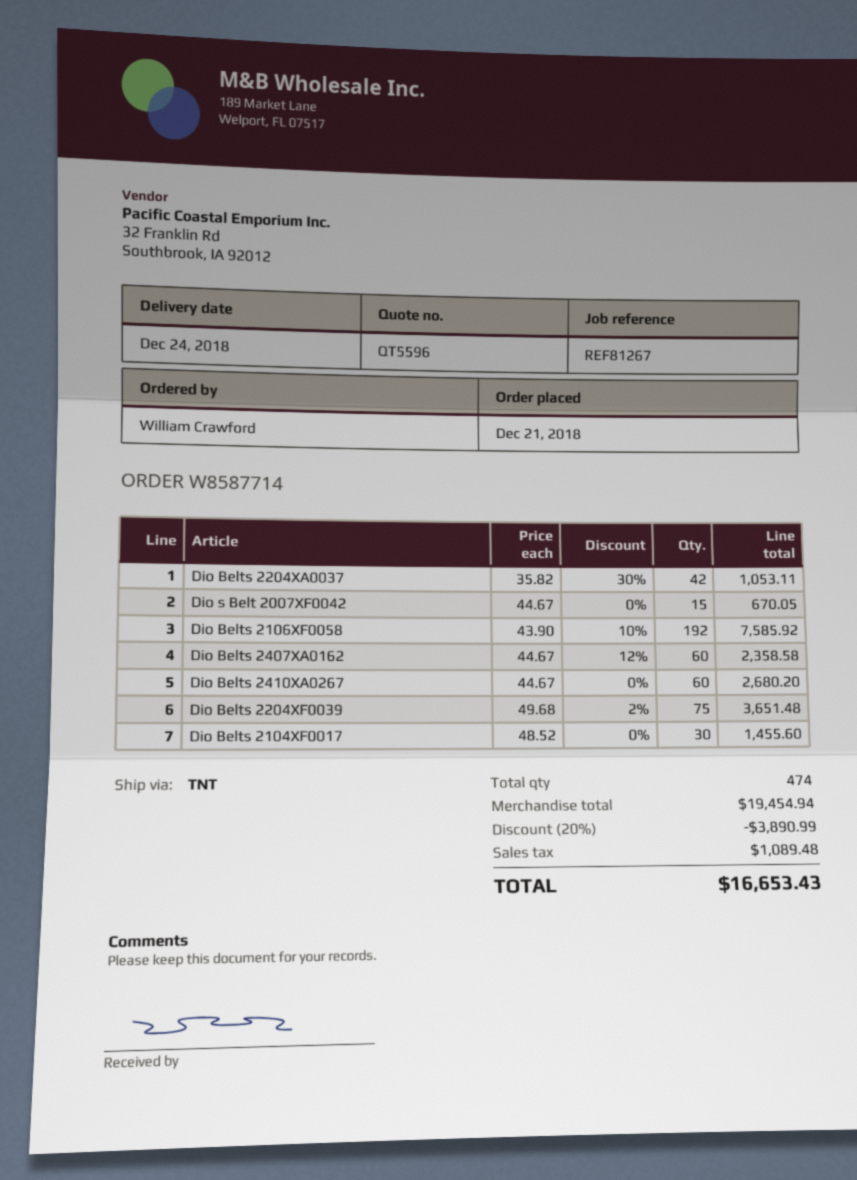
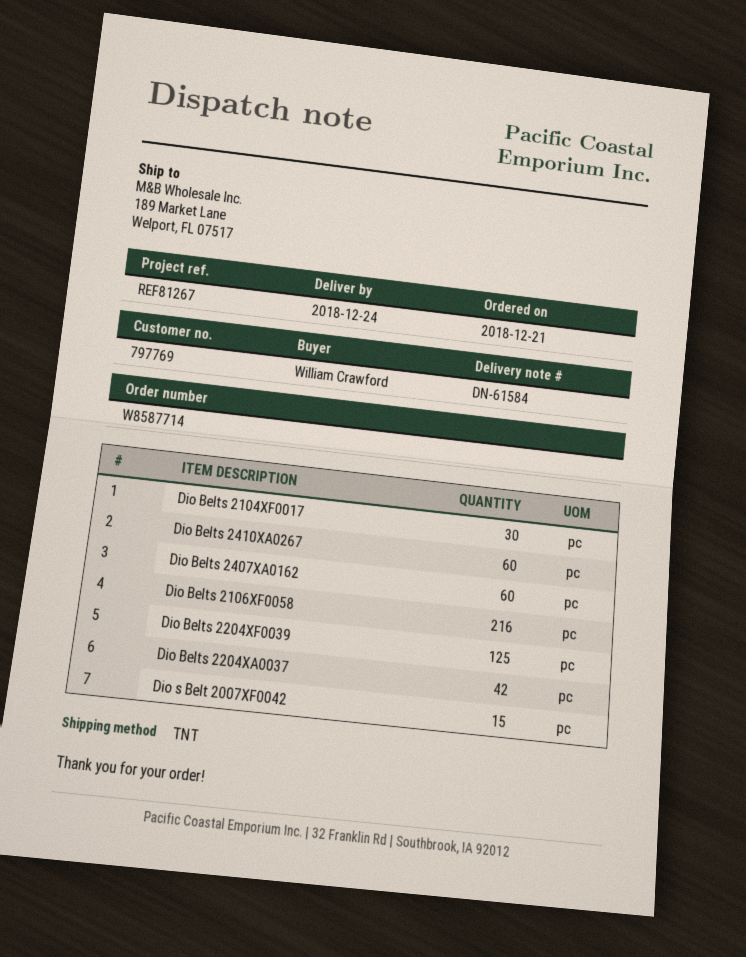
Dio Belts 2106XF0058: 192 -> 216
Dio Belts 2204XF0039: 75 -> 125

